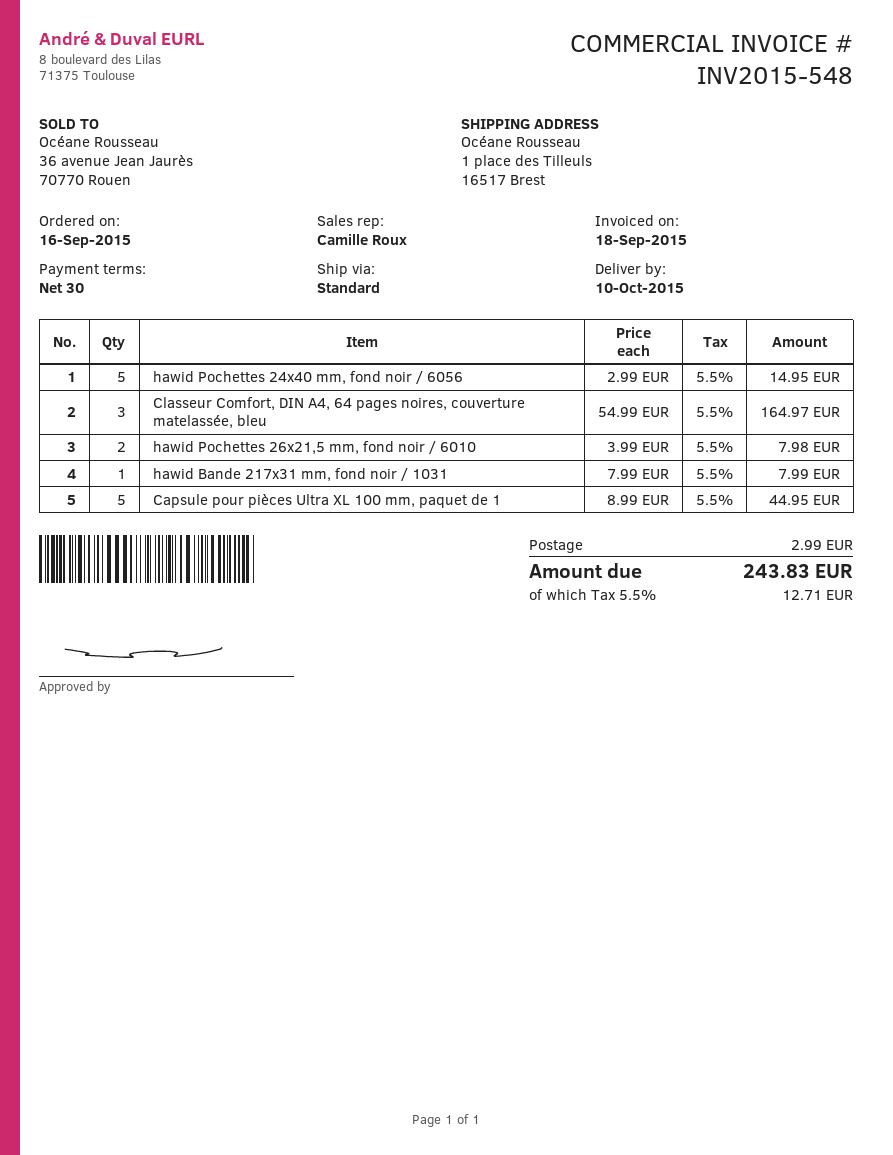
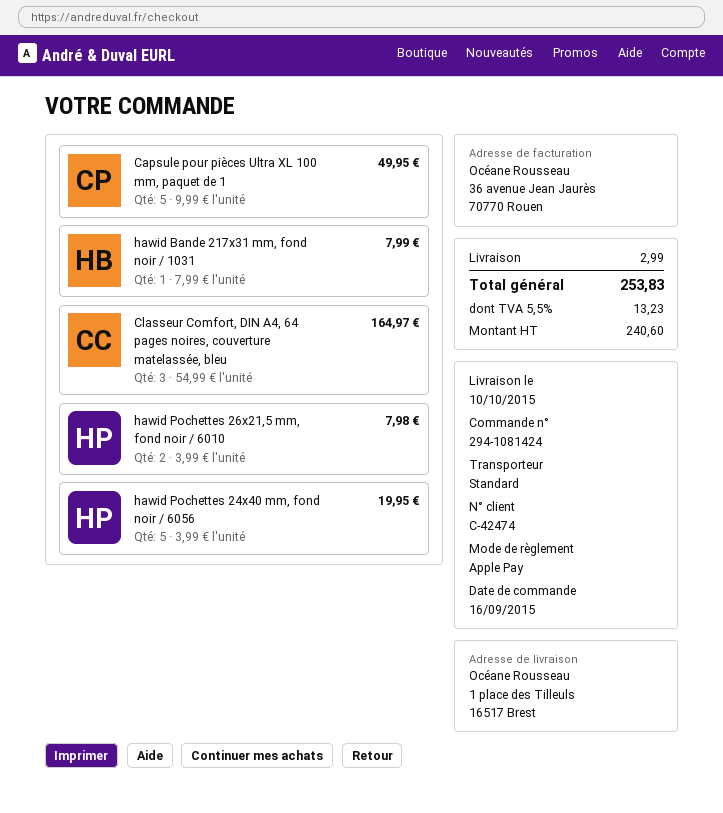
hawid Pochettes 24x40 mm, fond noir / 6056: 5 x 2.99 = 14.95 -> 5 x 3.99 = 19.95
Capsule pour pièces Ultra XL 100 mm, paquet de 1: 5 x 8.99 = 44.95 -> 5 x 9.99 = 49.95
tax: 5.5% = 12.71 -> 5.5% = 13.23
total: 243.83 -> 253.83

